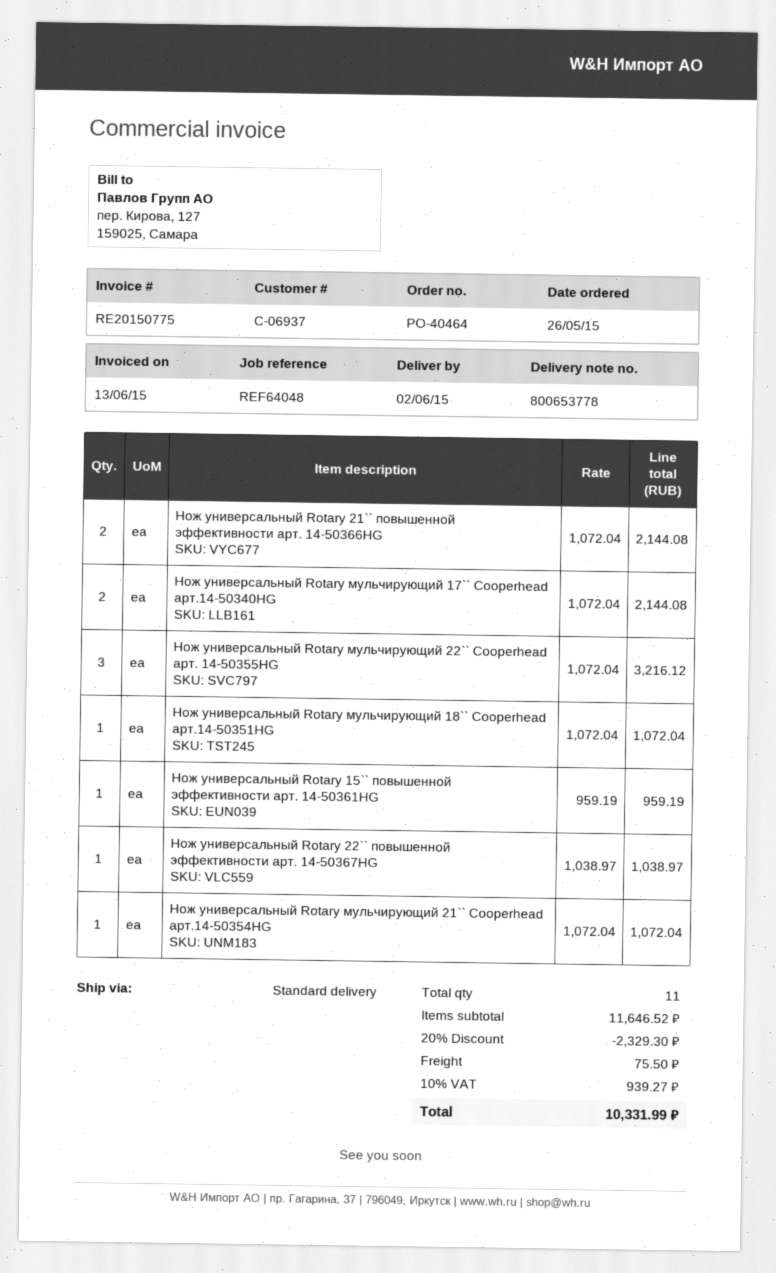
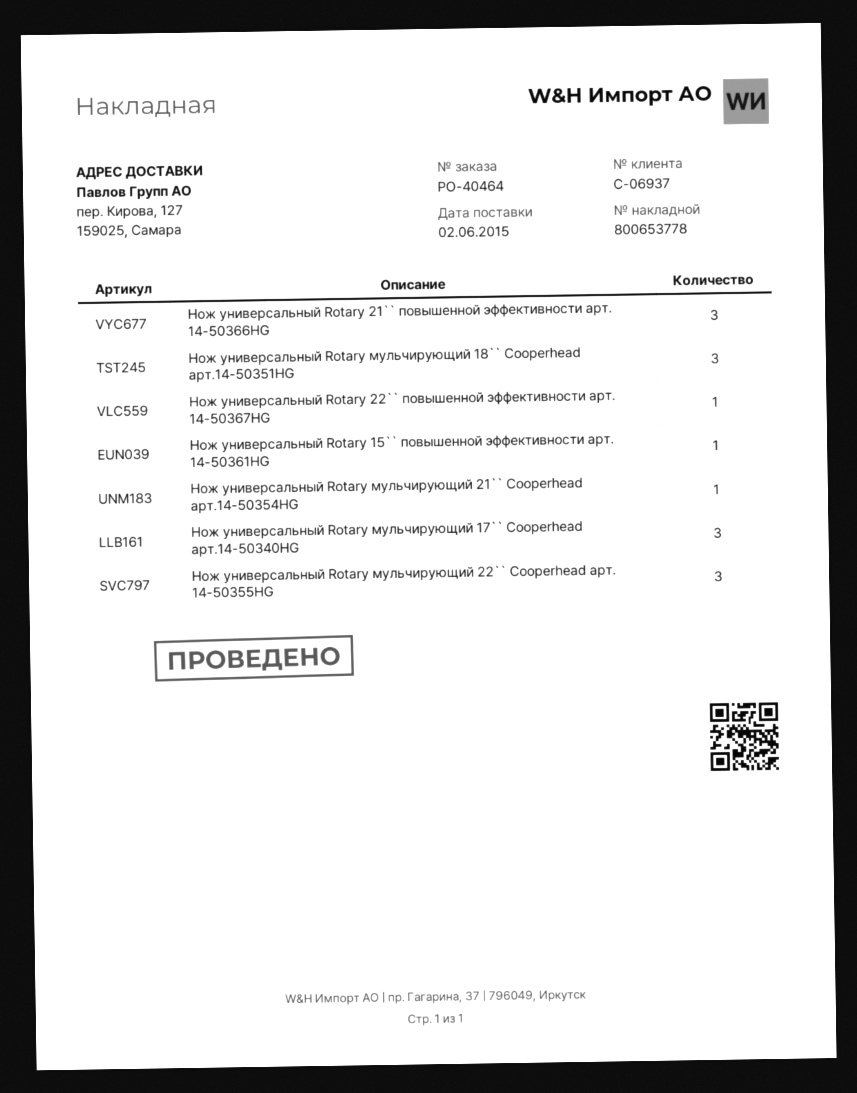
Нож универсальный Rotary 21`` повышенной эффективности арт. 14-50366HG: 2 -> 3
Нож универсальный Rotary мульчирующий 17`` Cooperhead арт.14-50340HG: 2 -> 3
Нож универсальный Rotary мульчирующий 18`` Cooperhead арт.14-50351HG: 1 -> 3

